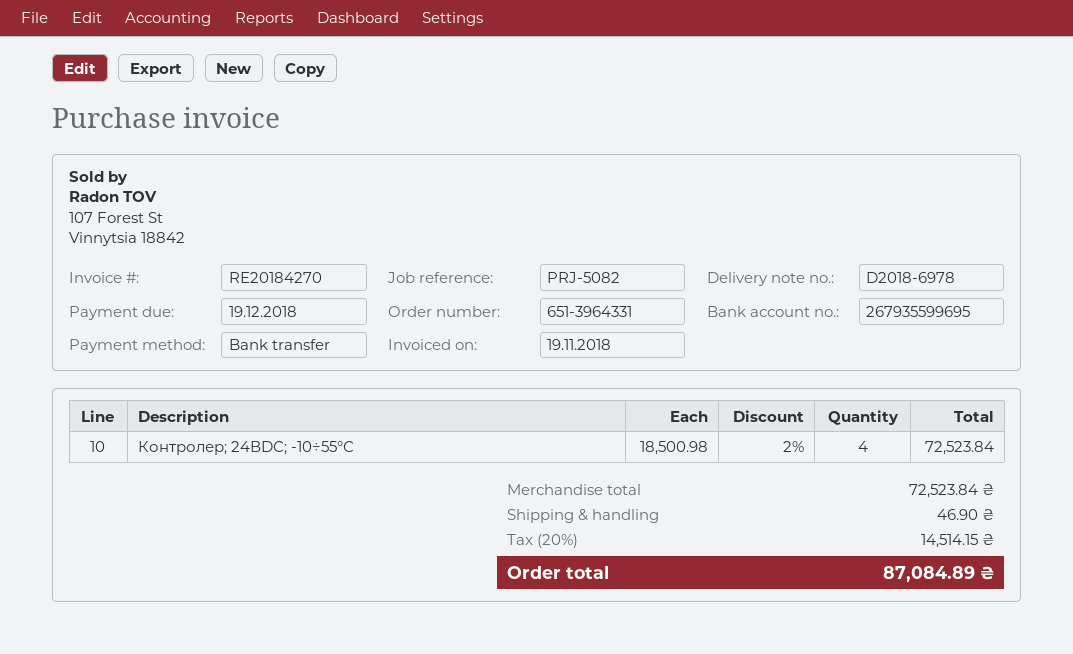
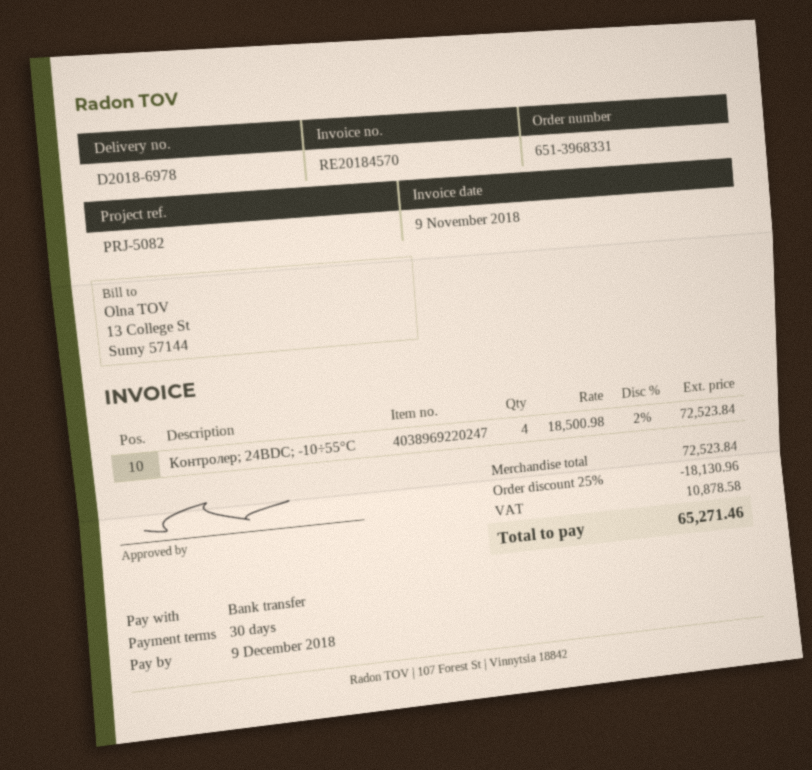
order number: 651-3964331 -> 651-3968331
invoice number: RE20184270 -> RE20184570
invoice date: 2018-11-19 -> 2018-11-09
due date: 2018-12-19 -> 2018-12-09
discount: none -> 25% = 18130.96
shipping: 46.90 -> none
tax: 14514.15 -> 10878.58
total: 87084.89 -> 65271.46

